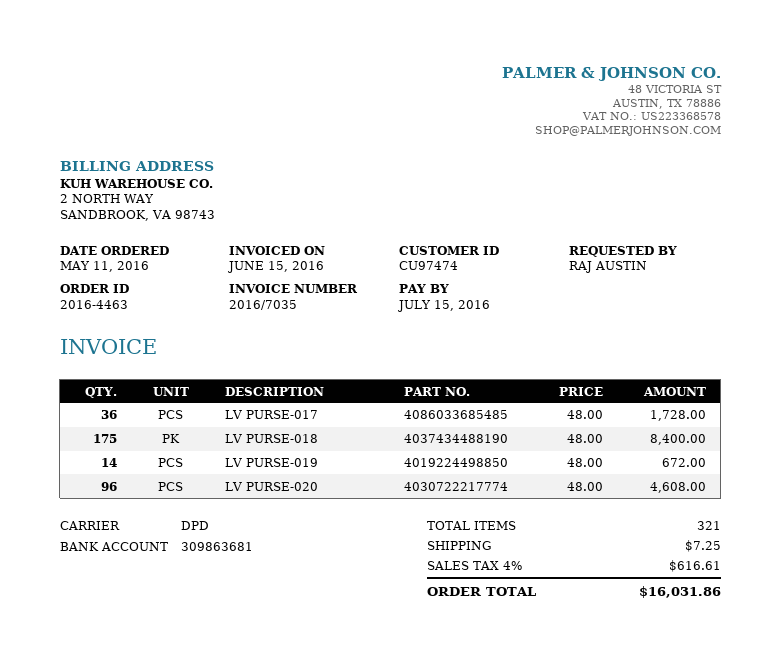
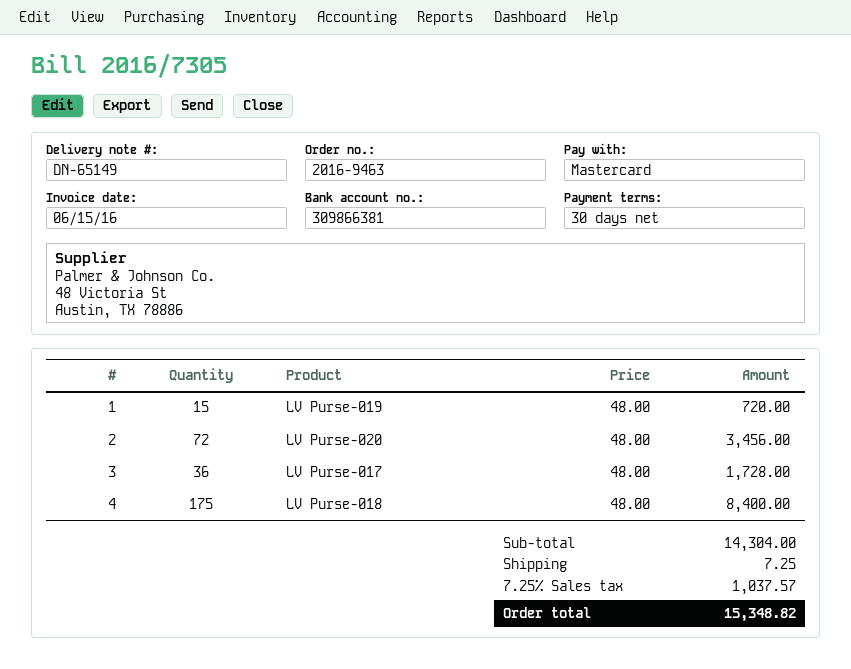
order number: 2016-4463 -> 2016-9463
invoice number: 2016/7035 -> 2016/7305
bank account: 309863681 -> 309866381
LV PURSE-019: 14 x 48.00 = 672.00 -> 15 x 48.00 = 720.00
LV PURSE-020: 96 x 48.00 = 4608.00 -> 72 x 48.00 = 3456.00
tax: 4% = 616.61 -> 7.25% = 1037.57
total: 16031.86 -> 15348.82

